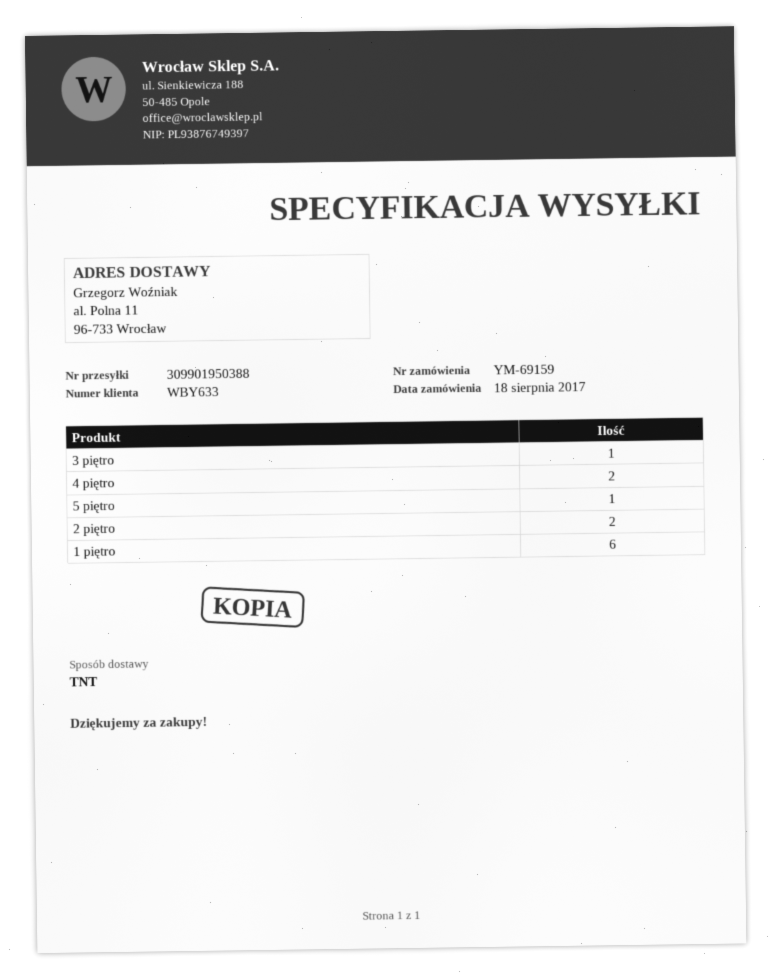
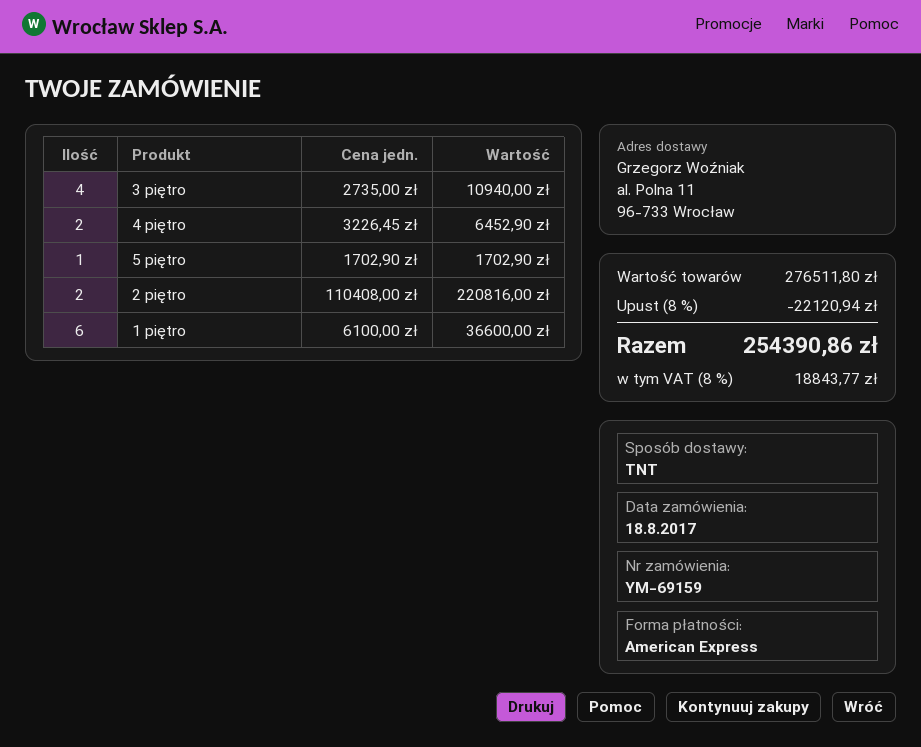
3 piętro: 1 -> 4

